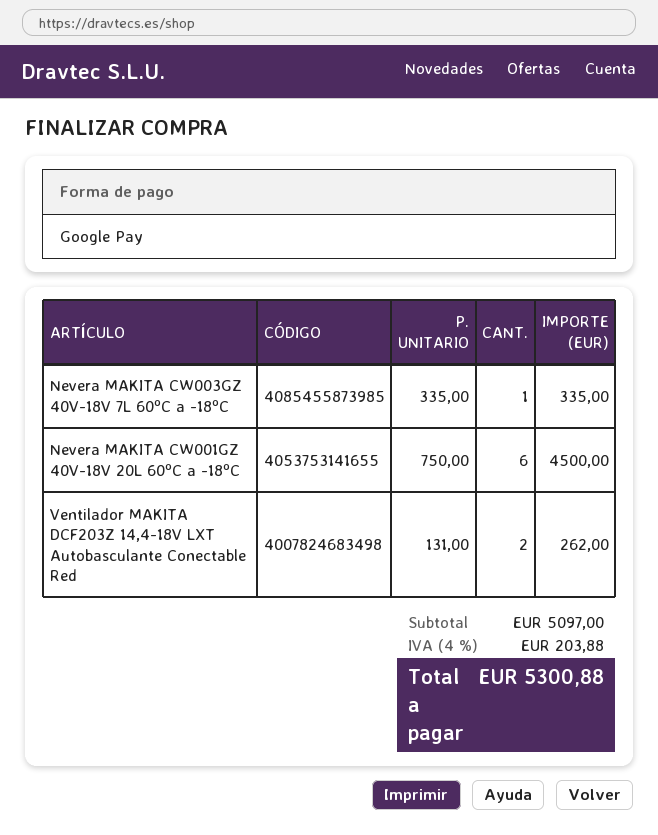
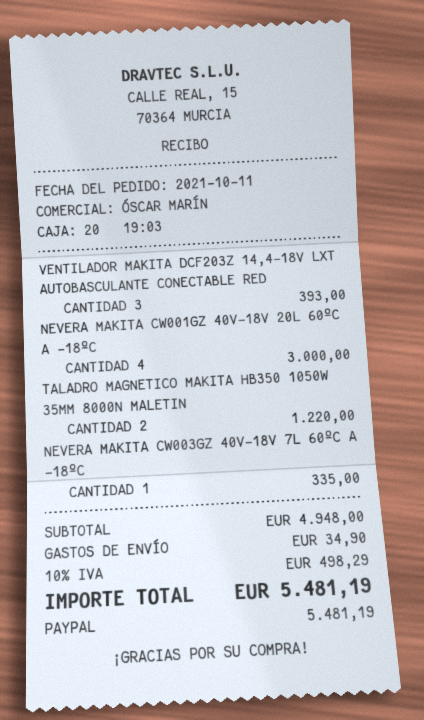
payment method: Google Pay -> PayPal
Nevera MAKITA CW001GZ 40V-18V 20L 60ºC a -18ºC: 6 for 4500.00 -> 4 for 3000.00
Ventilador MAKITA DCF203Z 14,4-18V LXT Autobasculante Conectable Red: 2 for 262.00 -> 3 for 393.00
TALADRO MAGNETICO MAKITA HB350 1050W 35MM 8000N MALETIN: none -> 2 for 1220.00
subtotal: 5097.00 -> 4948.00
shipping: none -> 34.90
tax: 4% = 203.88 -> 10% = 498.29
total: 5300.88 -> 5481.19

